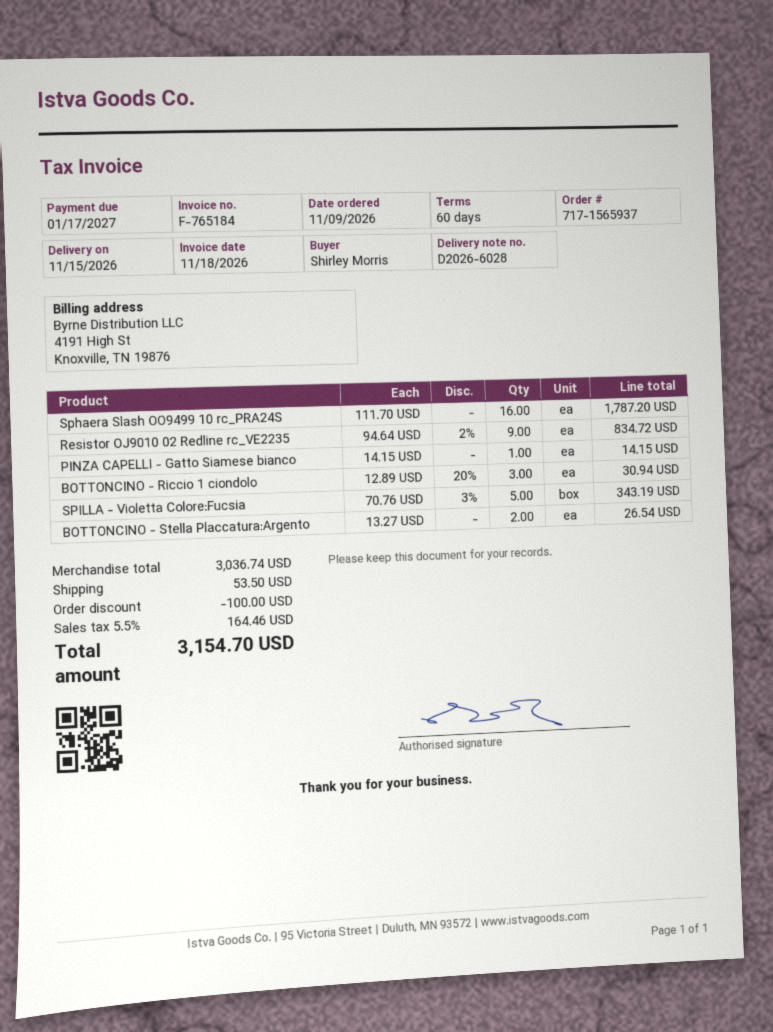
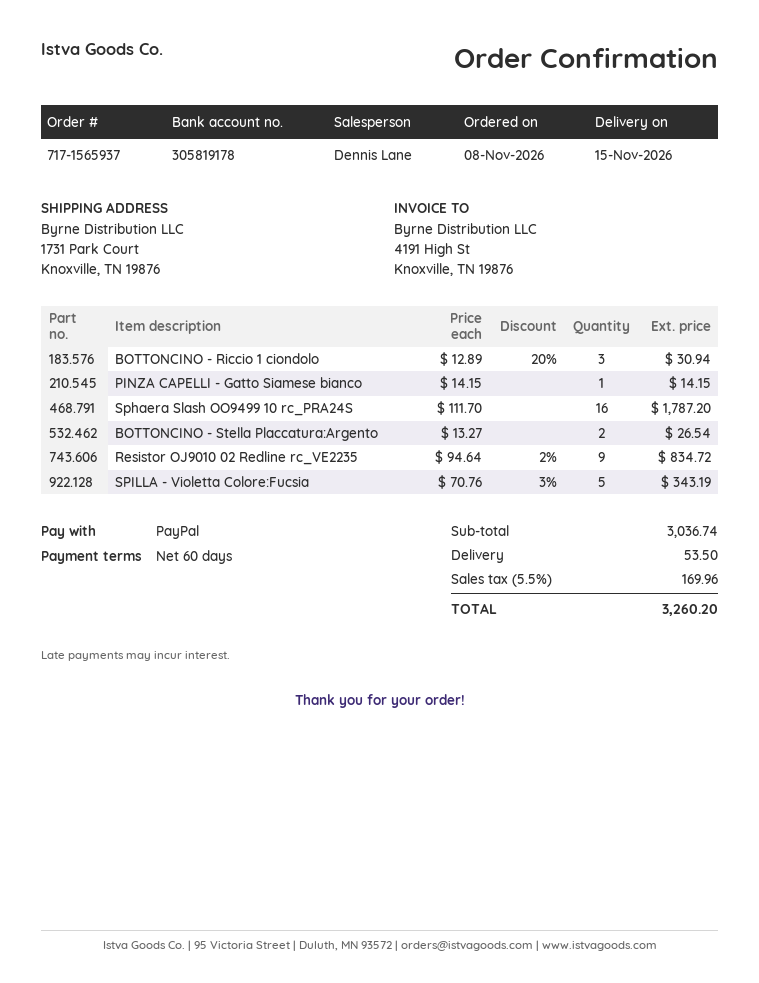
order date: 2026-11-09 -> 2026-11-08
discount: 100.00 -> none
tax: 5.5% = 164.46 -> 5.5% = 169.96
total: 3154.70 -> 3260.20

